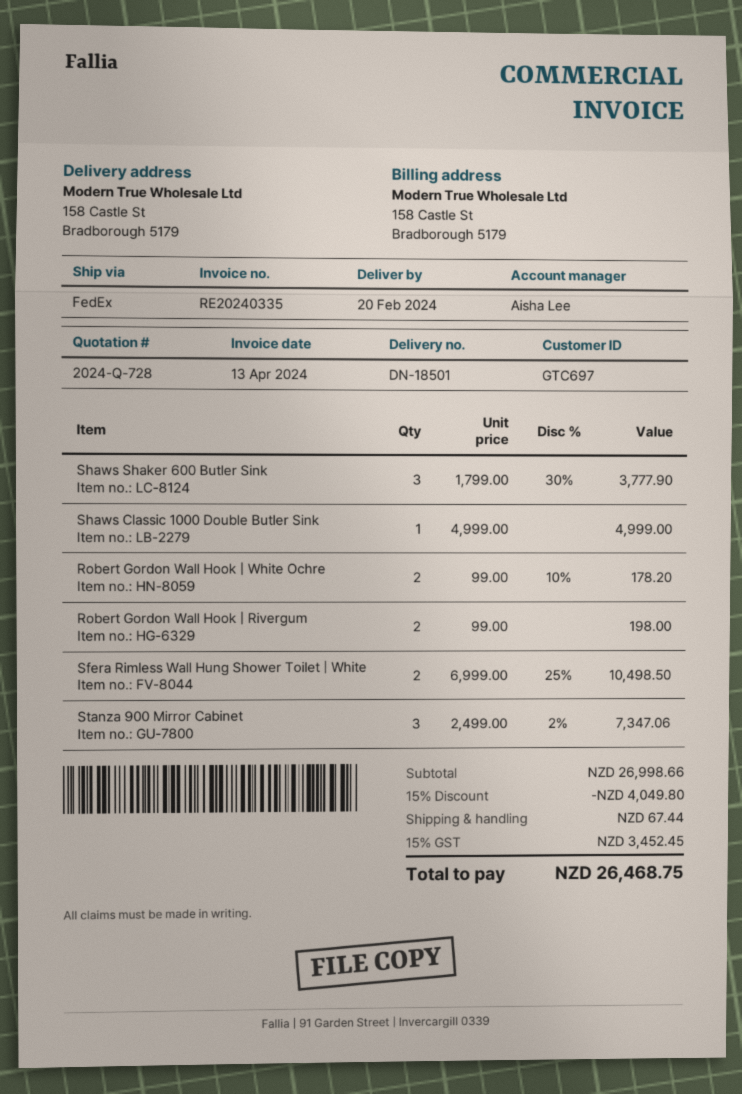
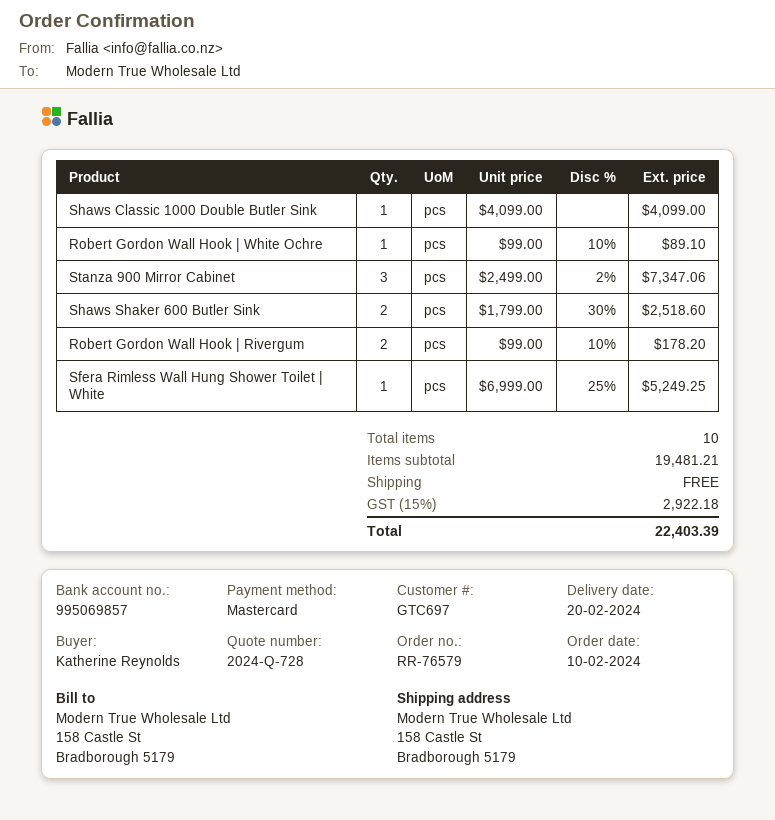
Shaws Shaker 600 Butler Sink: 3 x 1799.00 - 30% = 3777.90 -> 2 x 1799.00 - 30% = 2518.60
Shaws Classic 1000 Double Butler Sink: 1 x 4999.00 = 4999.00 -> 1 x 4099.00 = 4099.00
Robert Gordon Wall Hook | White Ochre: 2 x 99.00 - 10% = 178.20 -> 1 x 99.00 - 10% = 89.10
Robert Gordon Wall Hook | Rivergum: 2 x 99.00 = 198.00 -> 2 x 99.00 - 10% = 178.20
Sfera Rimless Wall Hung Shower Toilet | White: 2 x 6999.00 - 25% = 10498.50 -> 1 x 6999.00 - 25% = 5249.25
subtotal: 26998.66 -> 19481.21
discount: 15% = 4049.80 -> none
shipping: 67.44 -> 0.00
tax: 15% = 3452.45 -> 15% = 2922.18
total: 26468.75 -> 22403.39

